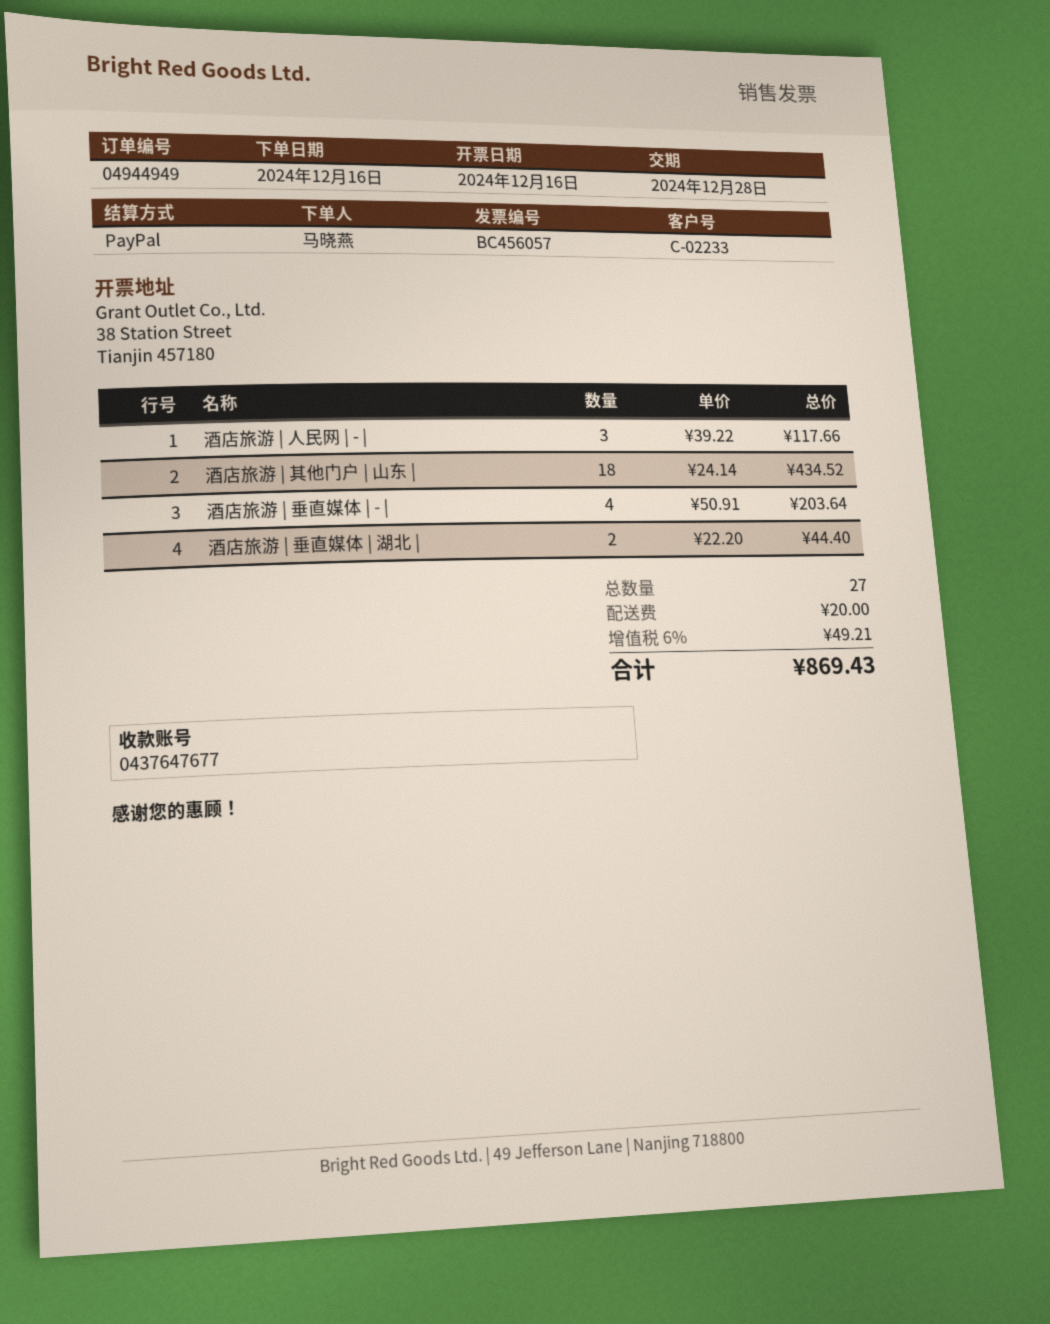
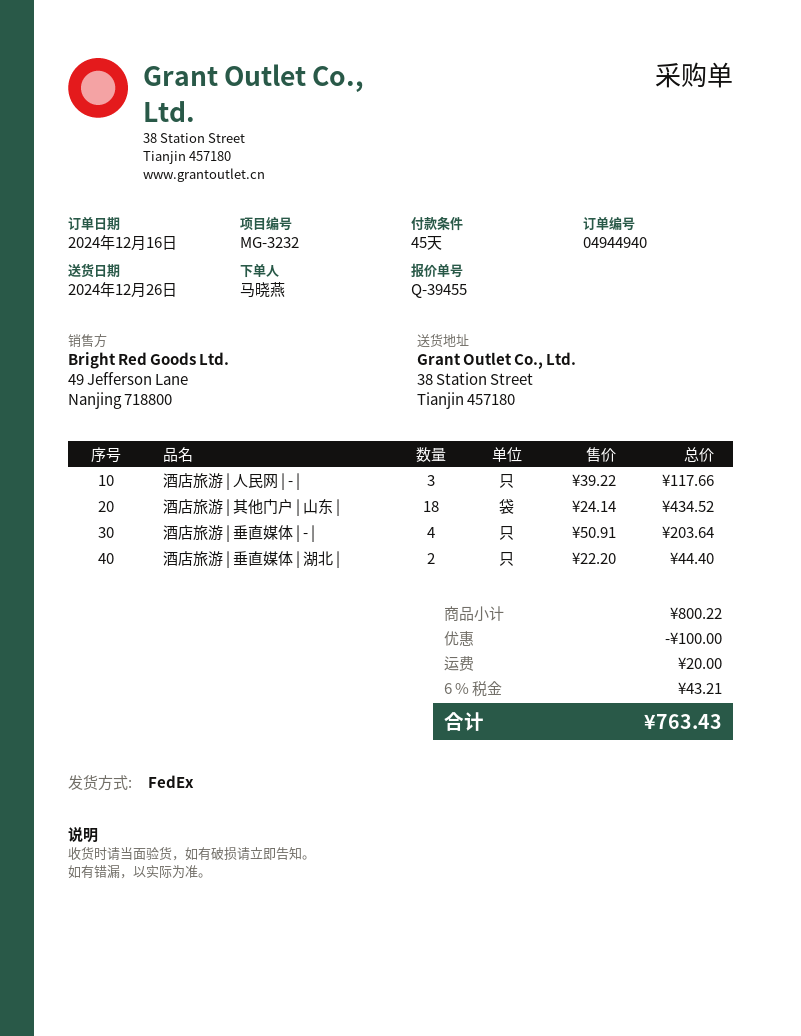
order number: 04944949 -> 04944940
delivery date: 2024-12-28 -> 2024-12-26
discount: none -> 100.00
tax: 6% = 49.21 -> 6% = 43.21
total: 869.43 -> 763.43

